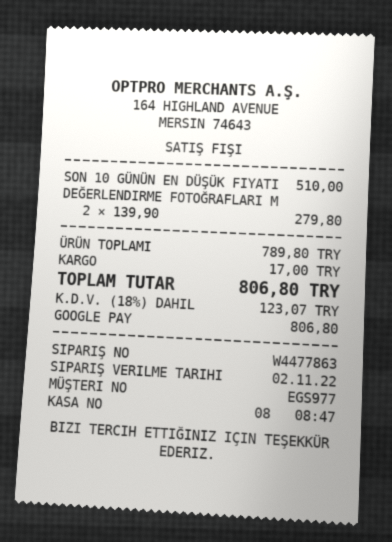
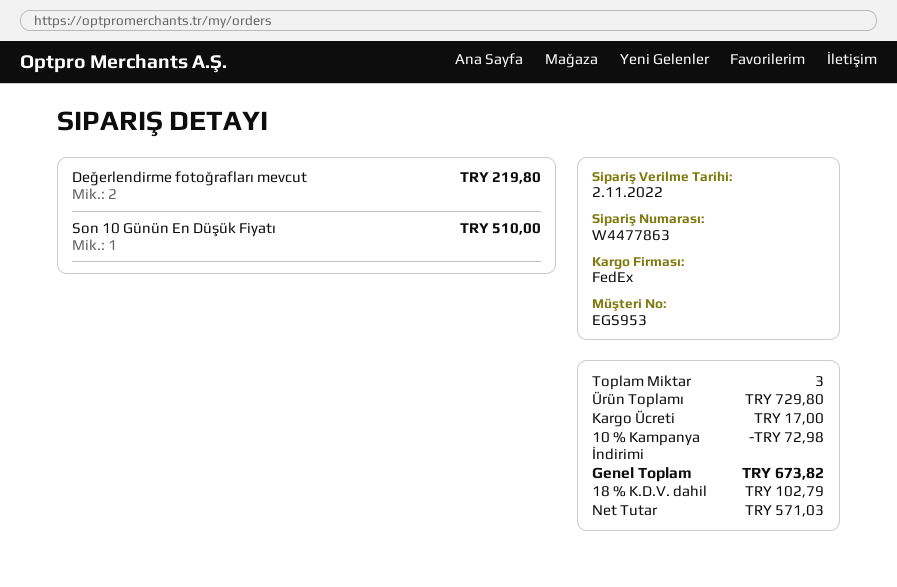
customer number: EGS977 -> EGS953
DEĞERLENDIRME FOTOĞRAFLARI M: 2 for 279.80 -> 2 for 219.80
subtotal: 789.80 -> 729.80
discount: none -> 10% = 72.98
tax: 18% = 123.07 -> 18% = 102.79
total: 806.80 -> 673.82

